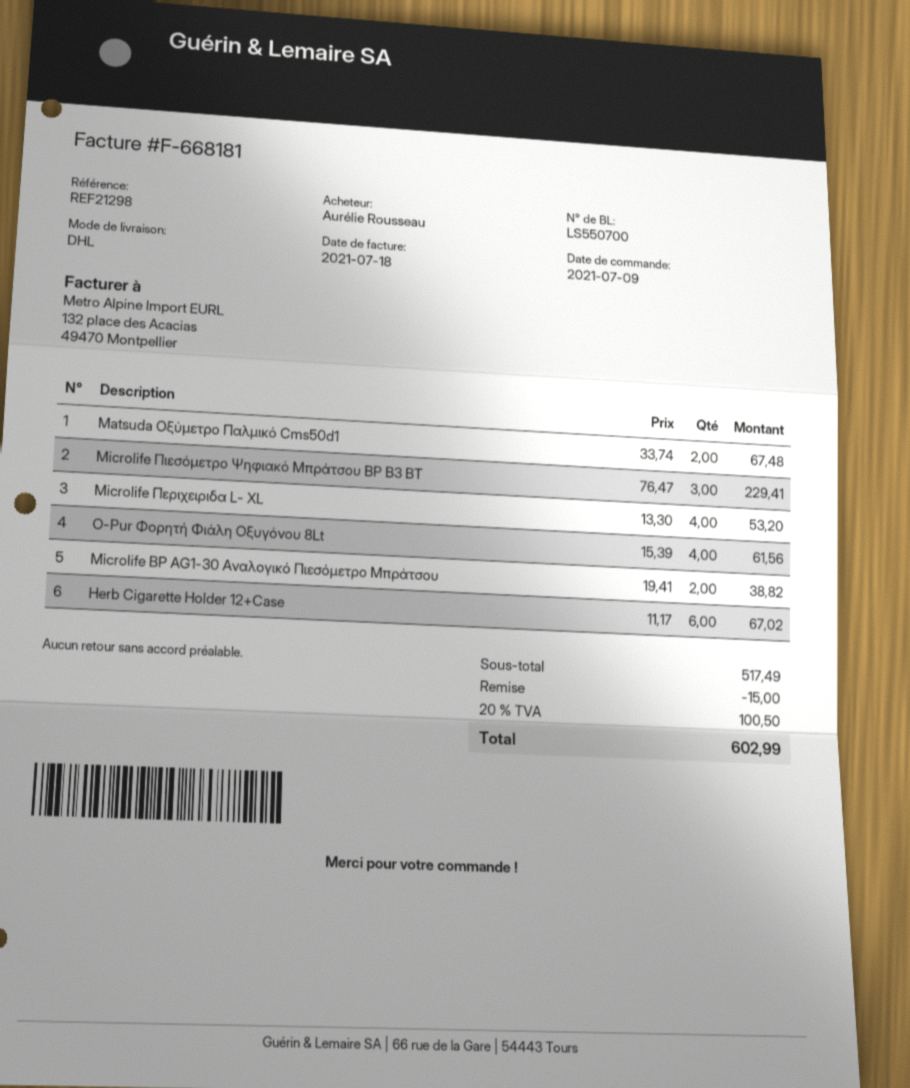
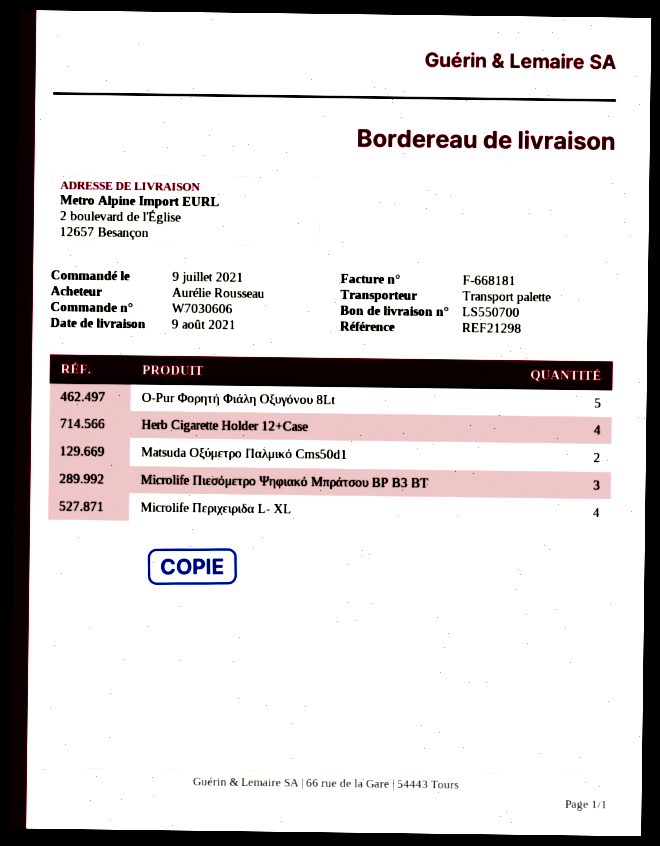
shipping method: DHL -> pallet freight
O-Pur Φορητή Φιάλη Οξυγόνου 8Lt: 4 -> 5
Microlife BP AG1-30 Αναλογικό Πιεσόμετρο Μπράτσου: 2 -> none
Herb Cigarette Holder 12+Case: 6 -> 4

